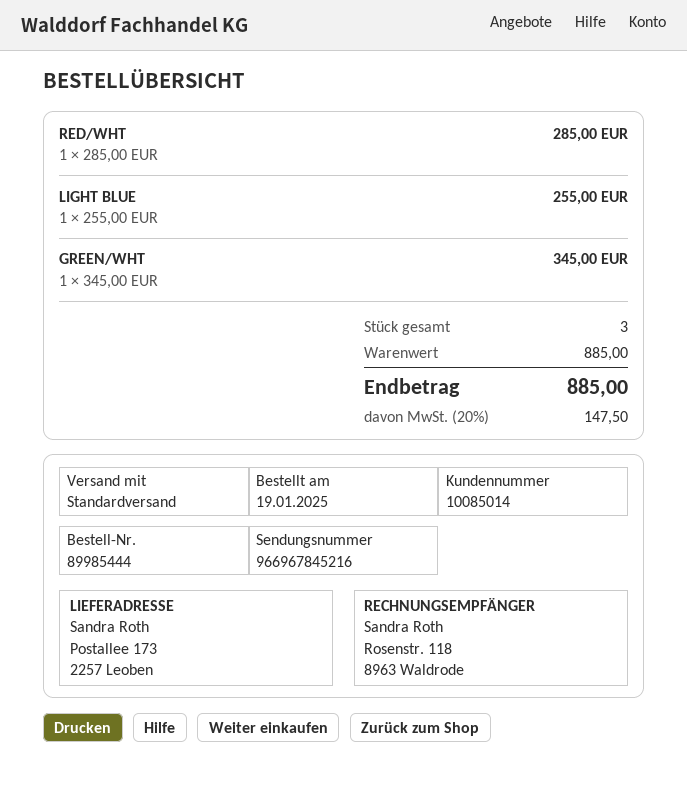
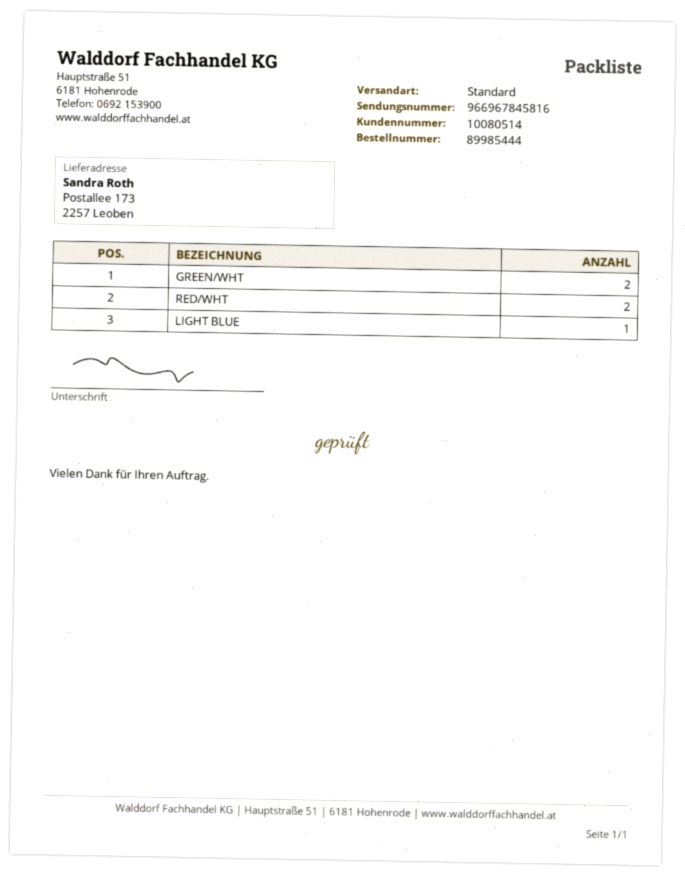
customer number: 10085014 -> 10080514
tracking number: 966967845216 -> 966967845816
RED/WHT: 1 -> 2
GREEN/WHT: 1 -> 2

